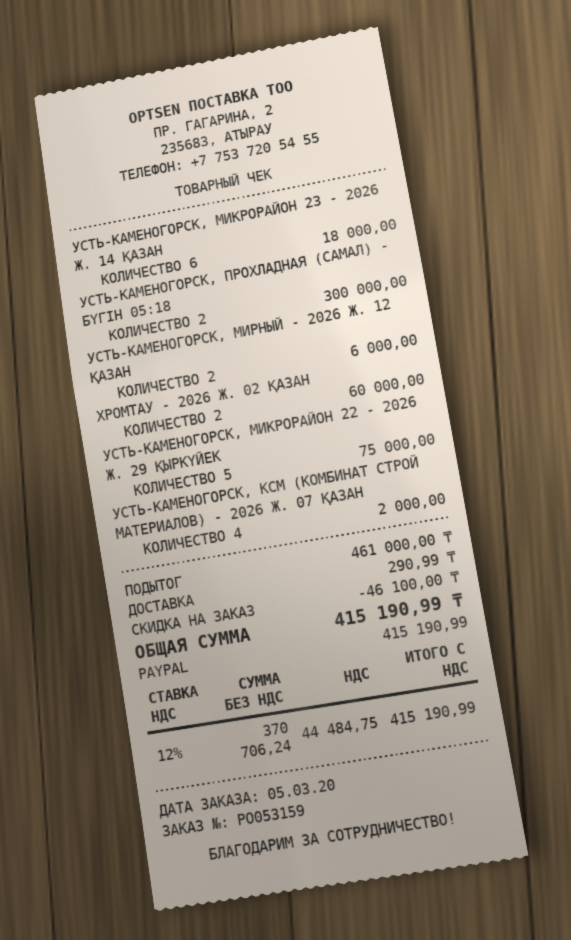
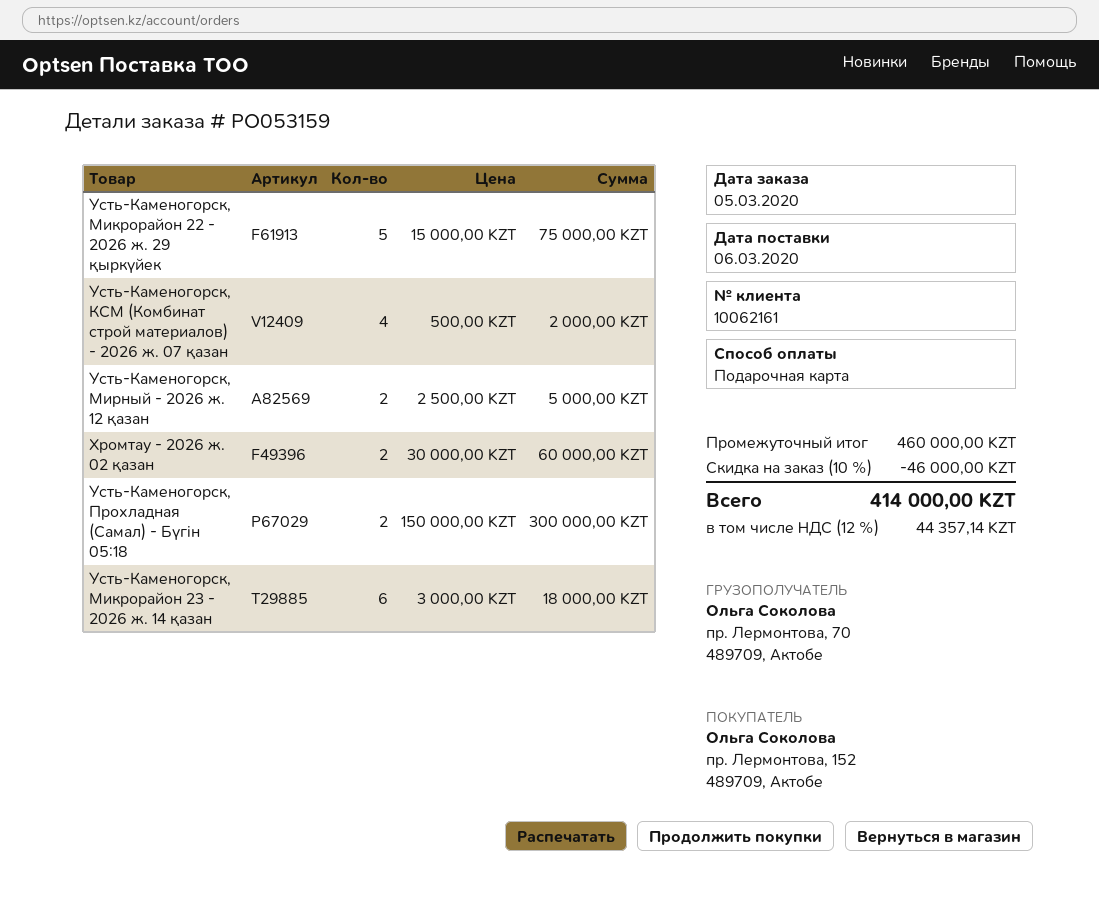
payment method: PayPal -> gift card
УСТЬ-КАМЕНОГОРСК, МИРНЫЙ - 2026 Ж. 12 ҚАЗАН: 2 for 6000.00 -> 2 for 5000.00
subtotal: 461000.00 -> 460000.00
discount: 46100.00 -> 46000.00
shipping: 290.99 -> none
tax: 12% = 44484.75 -> 12% = 44357.14
total: 415190.99 -> 414000.00

